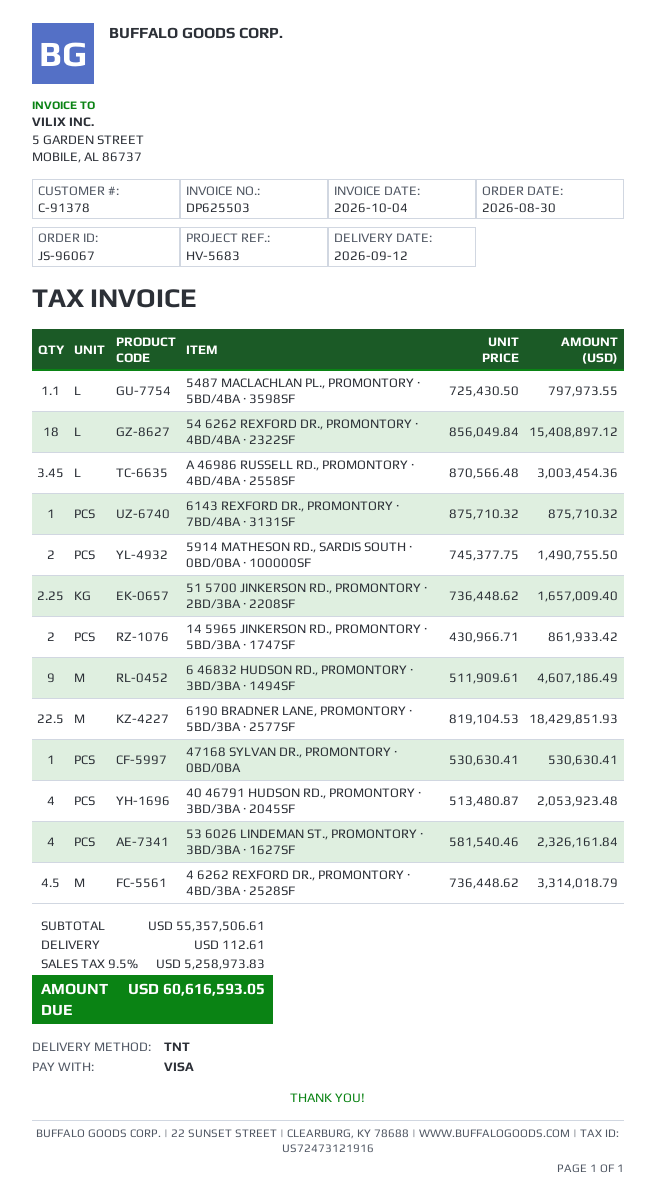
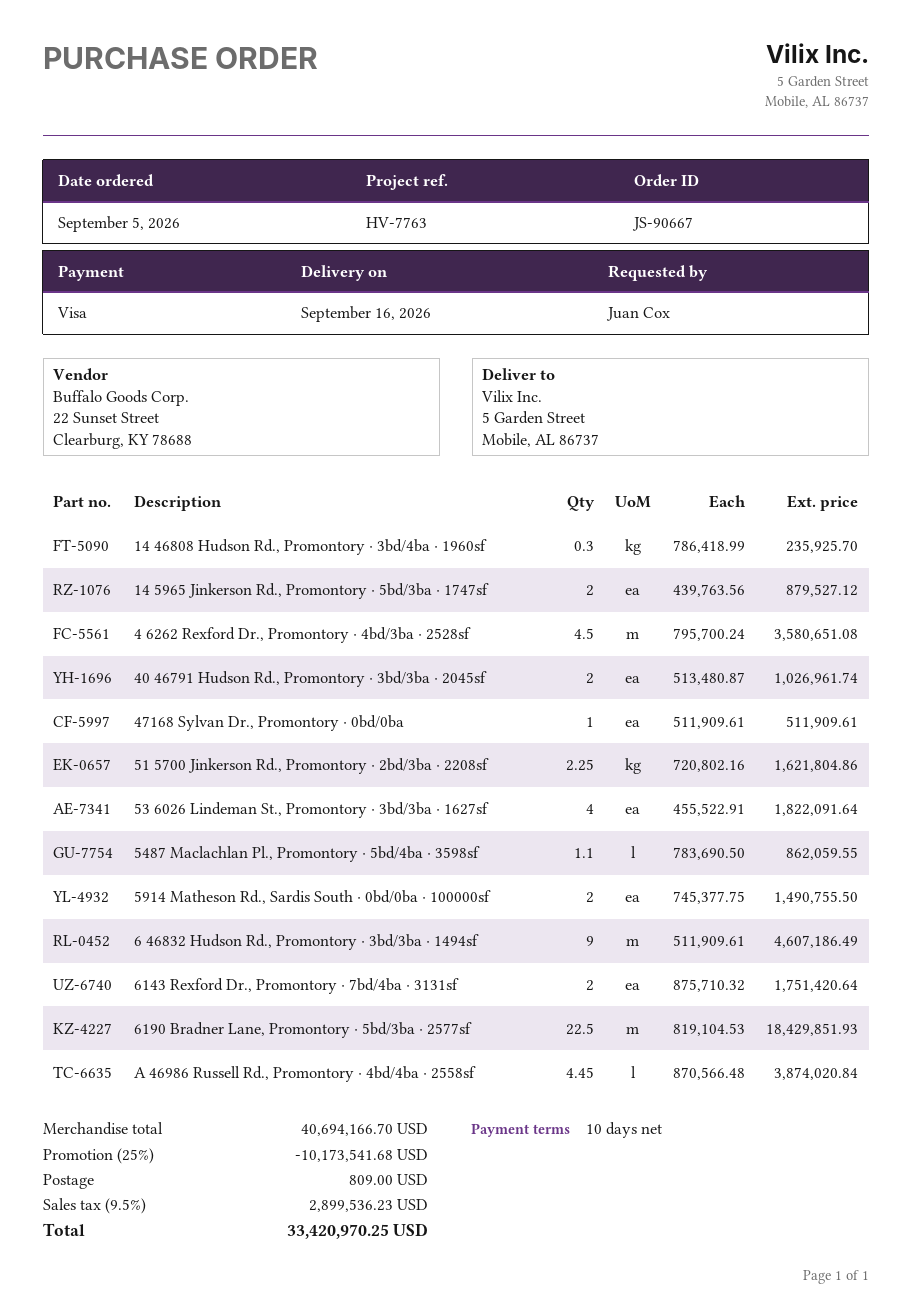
order number: JS-96067 -> JS-90667
order date: 2026-08-30 -> 2026-09-05
delivery date: 2026-09-12 -> 2026-09-16
reference: HV-5683 -> HV-7763
5487 MACLACHLAN PL., PROMONTORY · 5BD/4BA · 3598SF: 1.1 x 725430.50 = 797973.55 -> 1.1 x 783690.50 = 862059.55
54 6262 REXFORD DR., PROMONTORY · 4BD/4BA · 2322SF: 18 x 856049.84 = 15408897.12 -> none
A 46986 RUSSELL RD., PROMONTORY · 4BD/4BA · 2558SF: 3.45 x 870566.48 = 3003454.36 -> 4.45 x 870566.48 = 3874020.84
6143 REXFORD DR., PROMONTORY · 7BD/4BA · 3131SF: 1 x 875710.32 = 875710.32 -> 2 x 875710.32 = 1751420.64
51 5700 JINKERSON RD., PROMONTORY · 2BD/3BA · 2208SF: 2.25 x 736448.62 = 1657009.40 -> 2.25 x 720802.16 = 1621804.86
14 5965 JINKERSON RD., PROMONTORY · 5BD/3BA · 1747SF: 2 x 430966.71 = 861933.42 -> 2 x 439763.56 = 879527.12
47168 SYLVAN DR., PROMONTORY · 0BD/0BA: 1 x 530630.41 = 530630.41 -> 1 x 511909.61 = 511909.61
40 46791 HUDSON RD., PROMONTORY · 3BD/3BA · 2045SF: 4 x 513480.87 = 2053923.48 -> 2 x 513480.87 = 1026961.74
53 6026 LINDEMAN ST., PROMONTORY · 3BD/3BA · 1627SF: 4 x 581540.46 = 2326161.84 -> 4 x 455522.91 = 1822091.64
4 6262 REXFORD DR., PROMONTORY · 4BD/3BA · 2528SF: 4.5 x 736448.62 = 3314018.79 -> 4.5 x 795700.24 = 3580651.08
14 46808 Hudson Rd., Promontory · 3bd/4ba · 1960sf: none -> 0.3 x 786418.99 = 235925.70
subtotal: 55357506.61 -> 40694166.70
discount: none -> 25% = 10173541.68
shipping: 112.61 -> 809.00
tax: 9.5% = 5258973.83 -> 9.5% = 2899536.23
total: 60616593.05 -> 33420970.25

